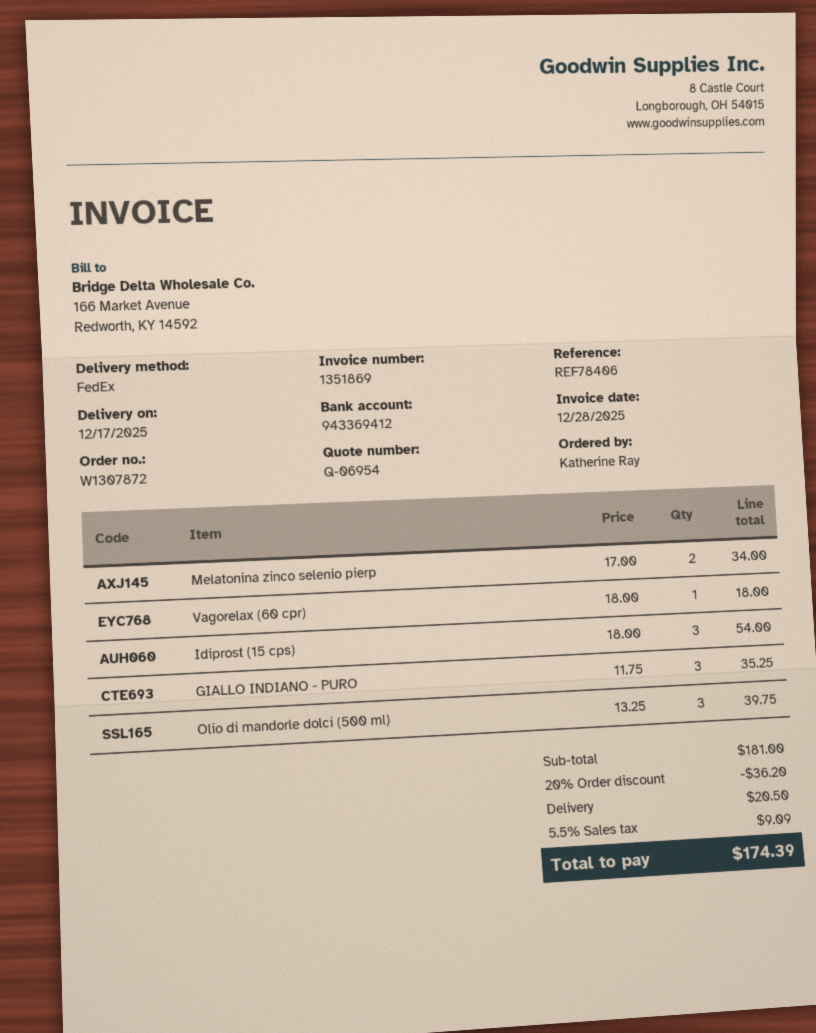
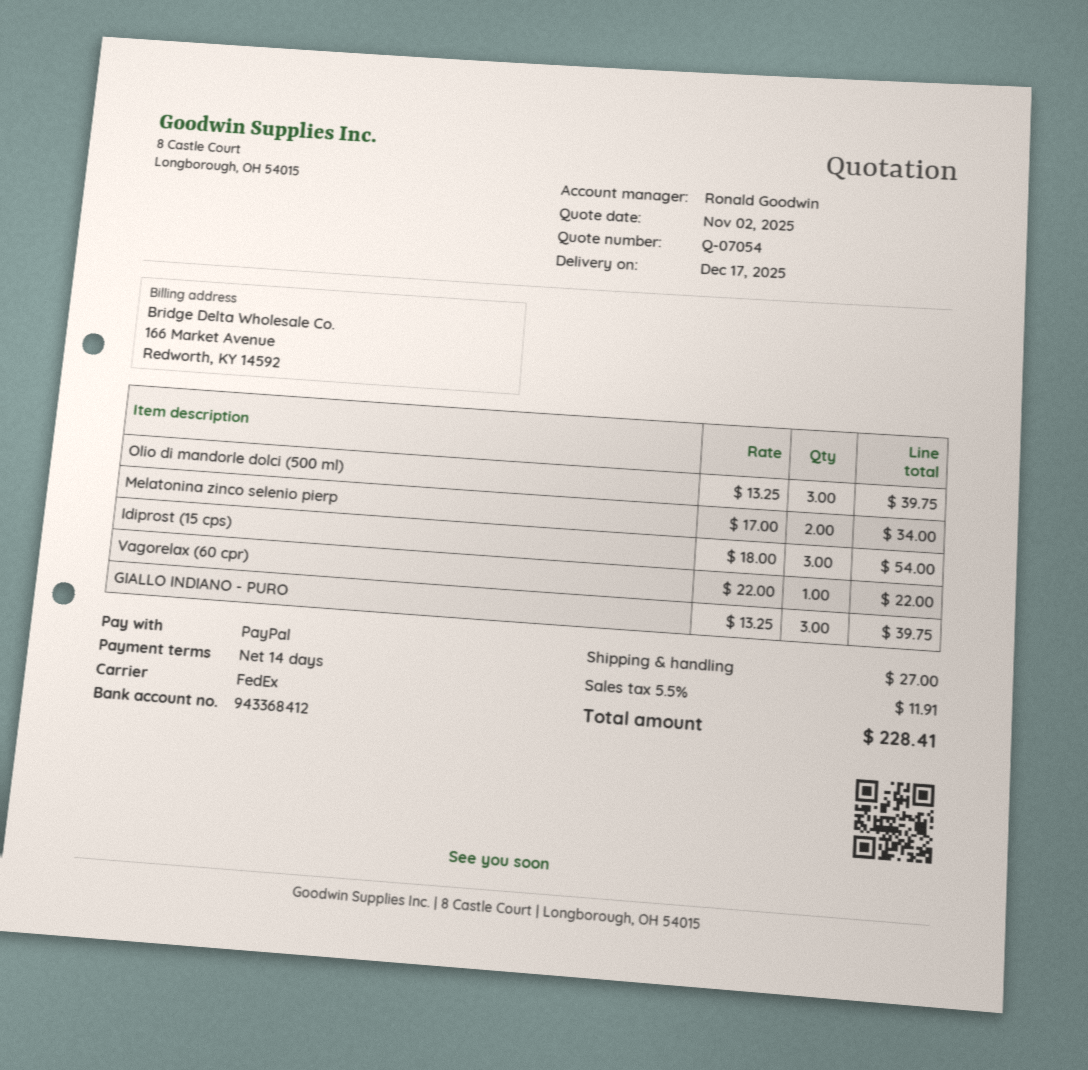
quote number: Q-06954 -> Q-07054
bank account: 943369412 -> 943368412
Vagorelax (60 cpr): 1 x 18.00 = 18.00 -> 1 x 22.00 = 22.00
GIALLO INDIANO - PURO: 3 x 11.75 = 35.25 -> 3 x 13.25 = 39.75
discount: 20% = 36.20 -> none
shipping: 20.50 -> 27.00
tax: 5.5% = 9.09 -> 5.5% = 11.91
total: 174.39 -> 228.41

